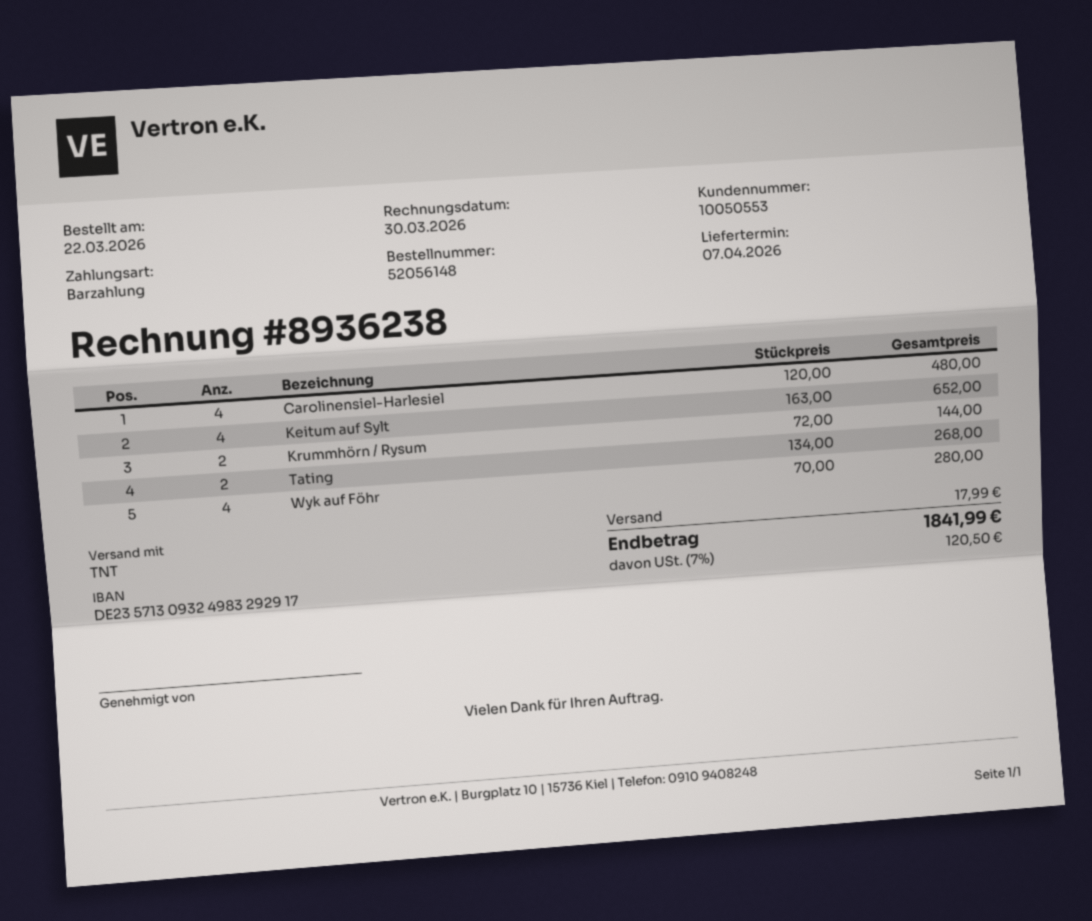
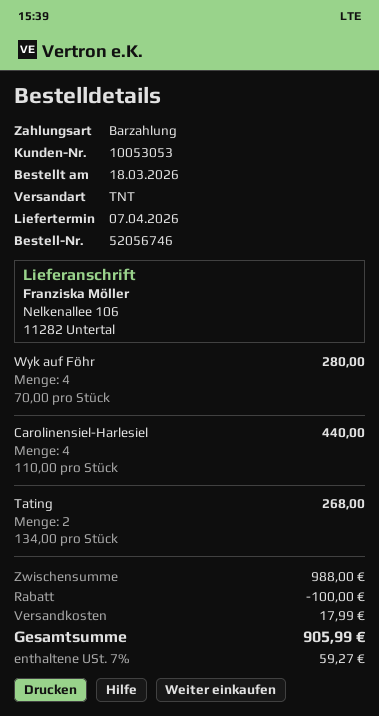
order number: 52056148 -> 52056746
order date: 2026-03-22 -> 2026-03-18
customer number: 10050553 -> 10053053
Carolinensiel-Harlesiel: 4 x 120.00 = 480.00 -> 4 x 110.00 = 440.00
Keitum auf Sylt: 4 x 163.00 = 652.00 -> none
Krummhörn / Rysum: 2 x 72.00 = 144.00 -> none
discount: none -> 100.00
tax: 7% = 120.50 -> 7% = 59.27
total: 1841.99 -> 905.99

